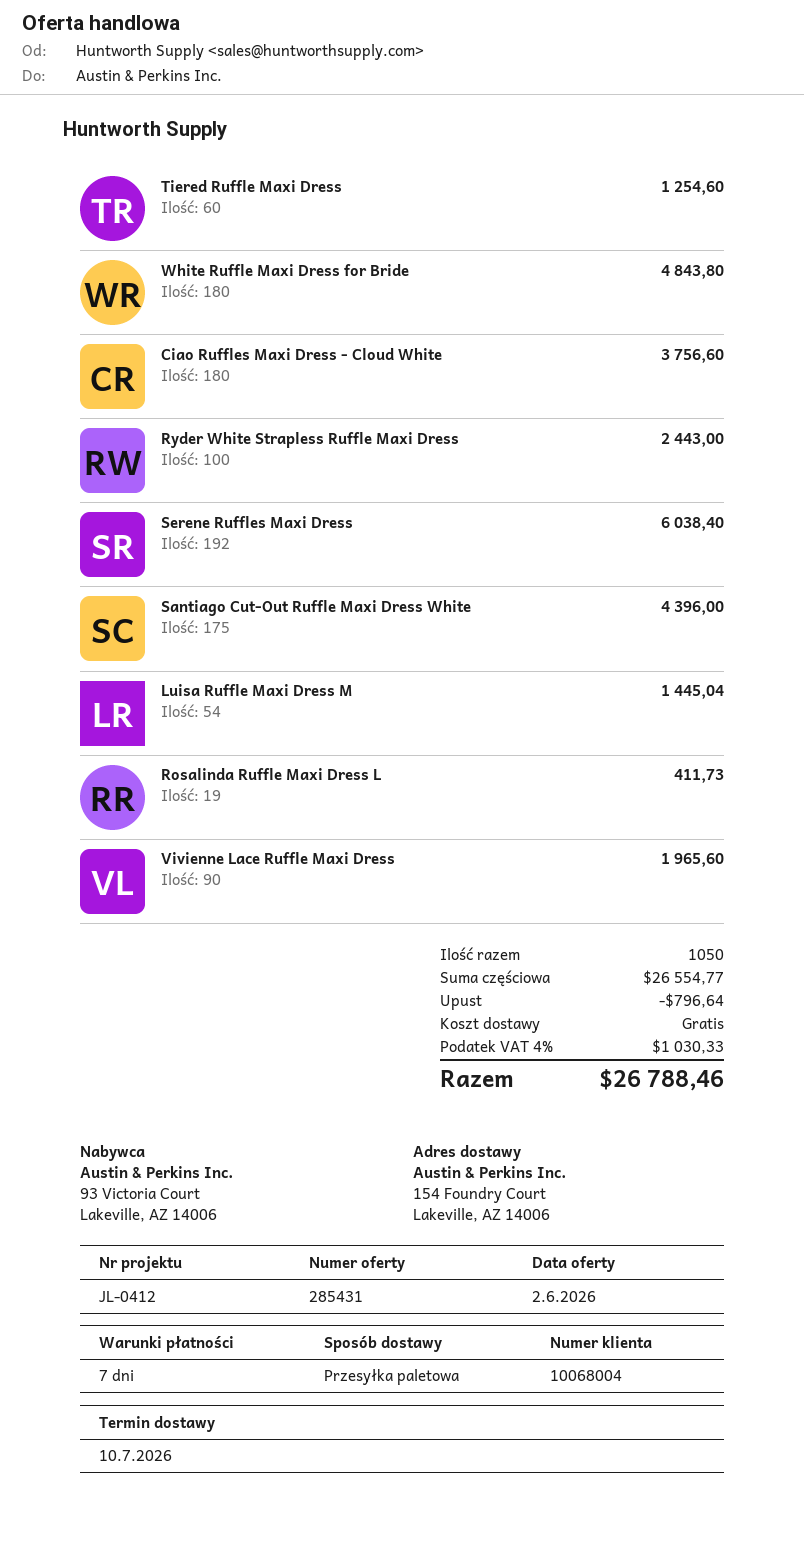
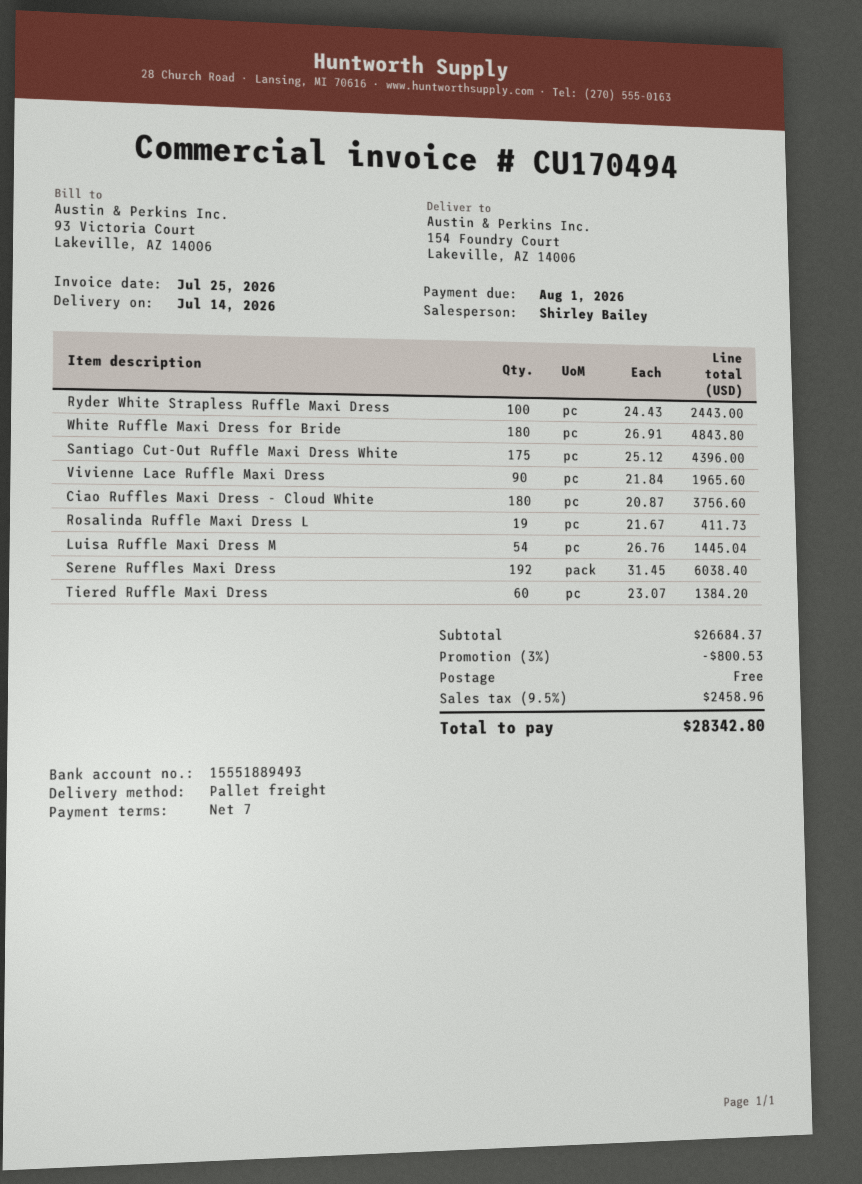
delivery date: 2026-07-10 -> 2026-07-14
Tiered Ruffle Maxi Dress: 60 for 1254.60 -> 60 for 1384.20
subtotal: 26554.77 -> 26684.37
discount: 796.64 -> 800.53
tax: 4% = 1030.33 -> 9.5% = 2458.96
total: 26788.46 -> 28342.80

